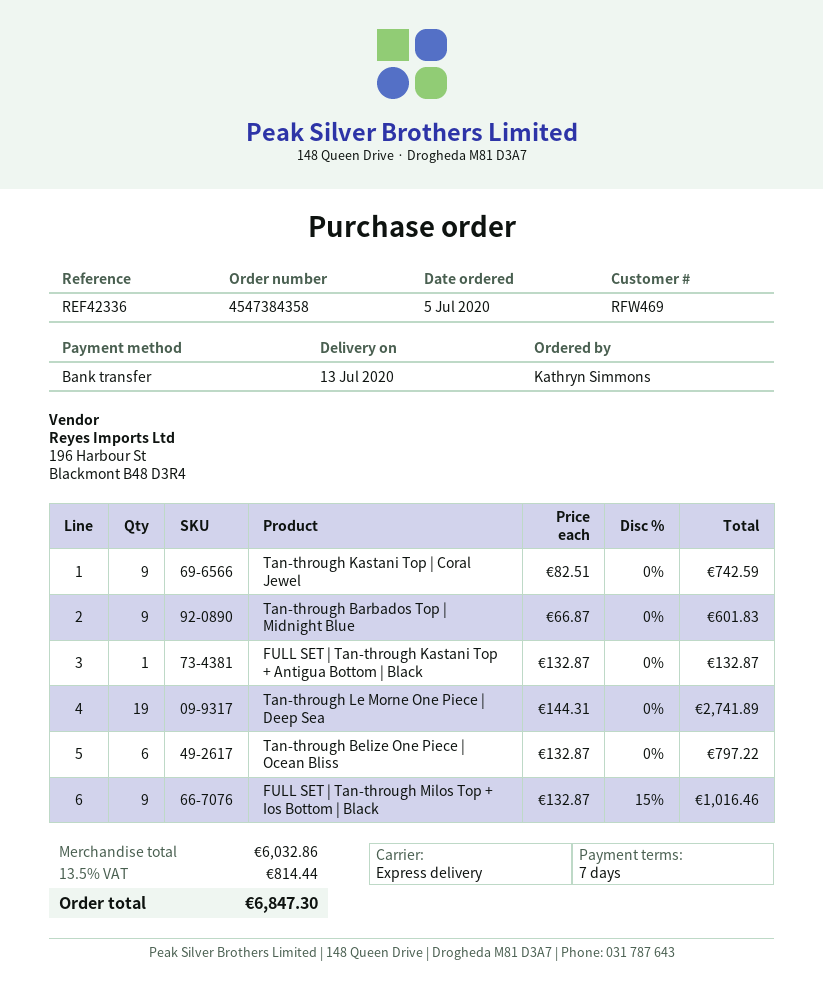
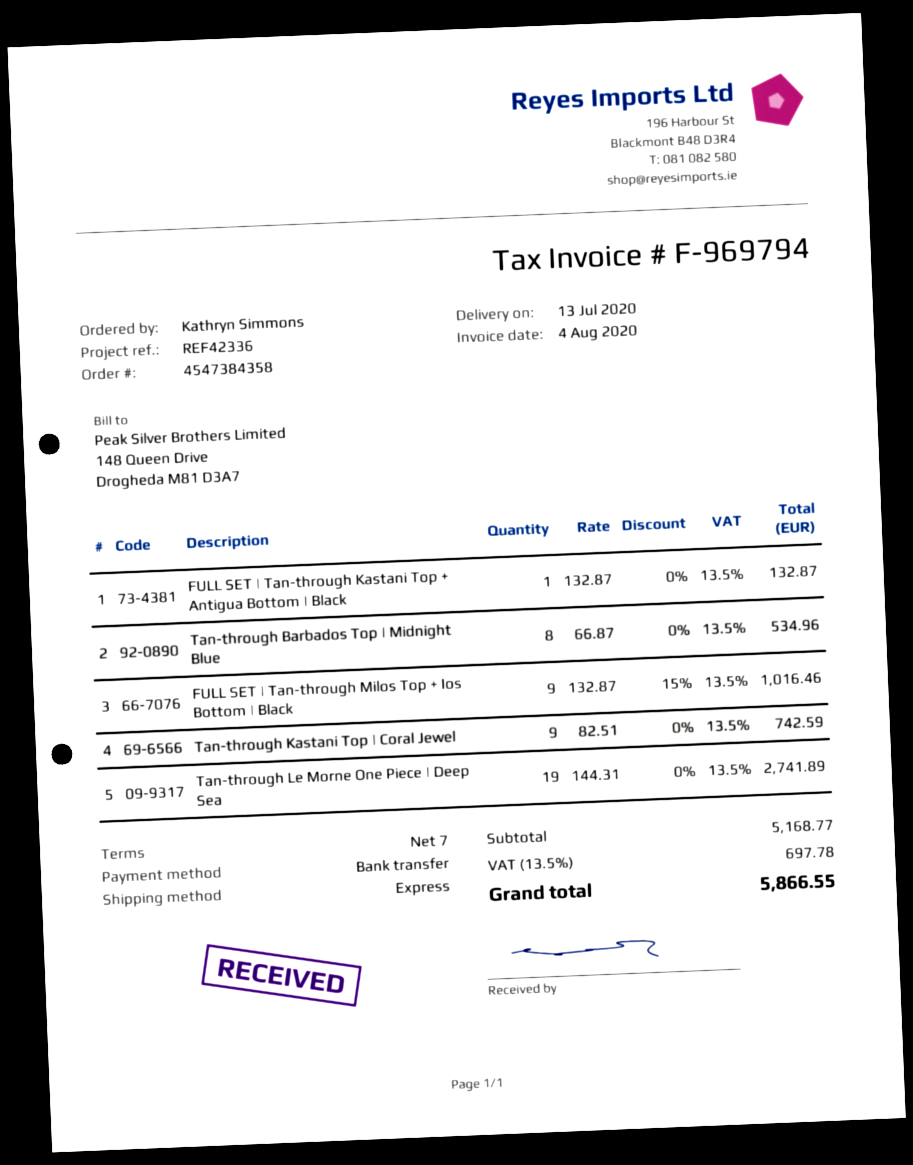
Tan-through Barbados Top | Midnight Blue: 9 x 66.87 = 601.83 -> 8 x 66.87 = 534.96
Tan-through Belize One Piece | Ocean Bliss: 6 x 132.87 = 797.22 -> none
subtotal: 6032.86 -> 5168.77
tax: 13.5% = 814.44 -> 13.5% = 697.78
total: 6847.30 -> 5866.55

